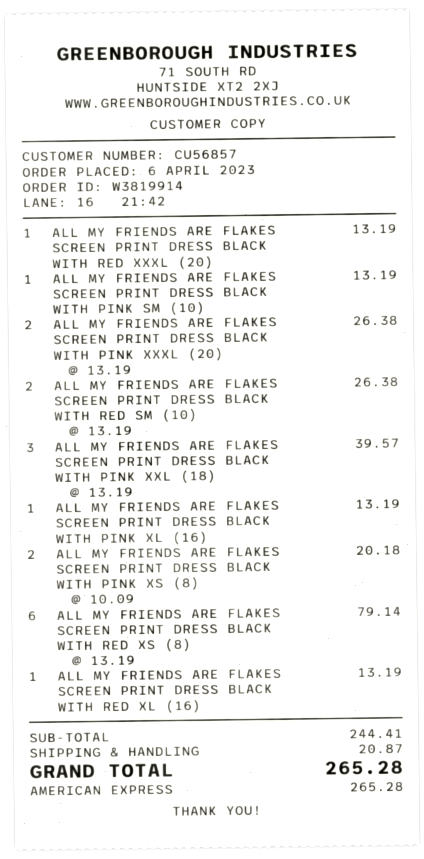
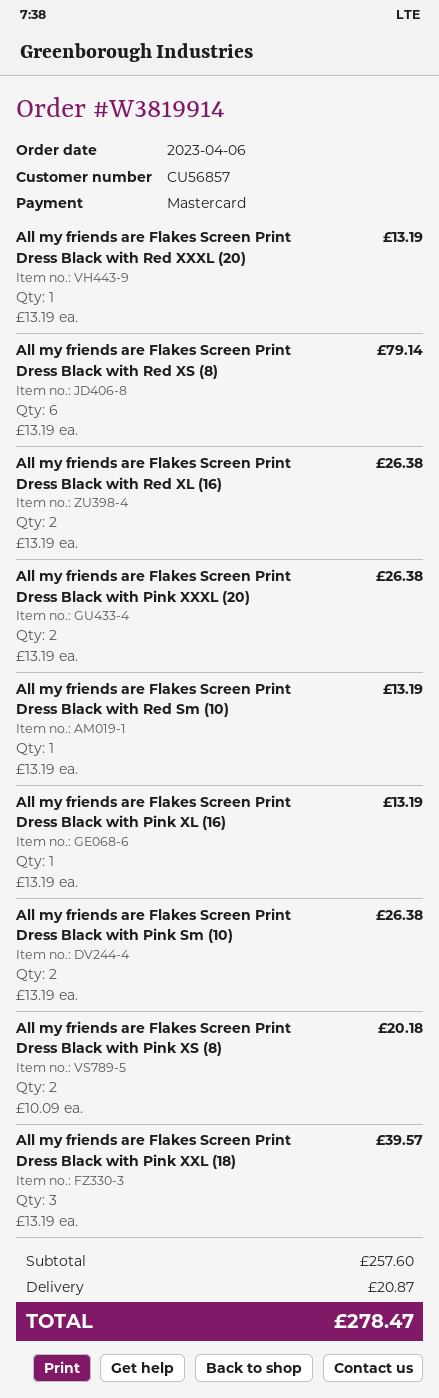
payment method: American Express -> Mastercard
ALL MY FRIENDS ARE FLAKES SCREEN PRINT DRESS BLACK WITH PINK SM (10): 1 x 13.19 = 13.19 -> 2 x 13.19 = 26.38
ALL MY FRIENDS ARE FLAKES SCREEN PRINT DRESS BLACK WITH RED SM (10): 2 x 13.19 = 26.38 -> 1 x 13.19 = 13.19
ALL MY FRIENDS ARE FLAKES SCREEN PRINT DRESS BLACK WITH RED XL (16): 1 x 13.19 = 13.19 -> 2 x 13.19 = 26.38
subtotal: 244.41 -> 257.60
total: 265.28 -> 278.47

